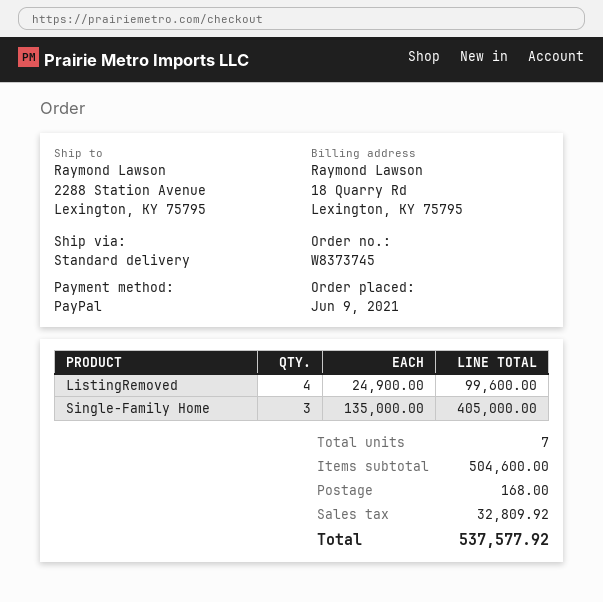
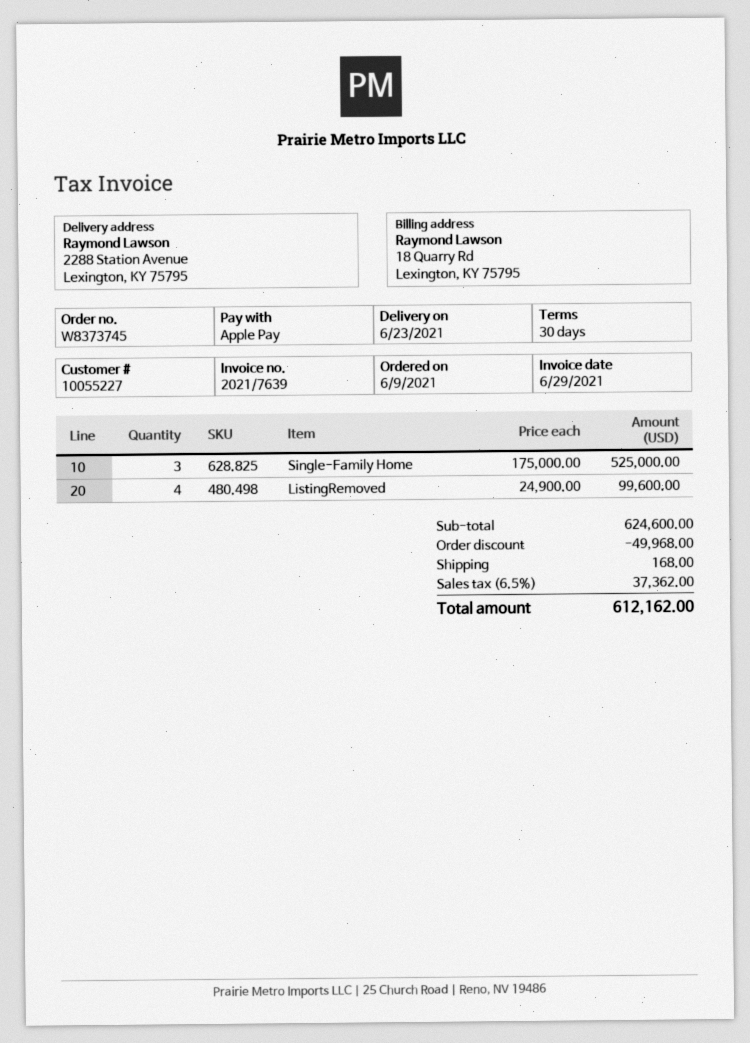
payment method: PayPal -> Apple Pay
Single-Family Home: 3 x 135000.00 = 405000.00 -> 3 x 175000.00 = 525000.00
subtotal: 504600.00 -> 624600.00
discount: none -> 49968.00
tax: 32809.92 -> 37362.00
total: 537577.92 -> 612162.00

